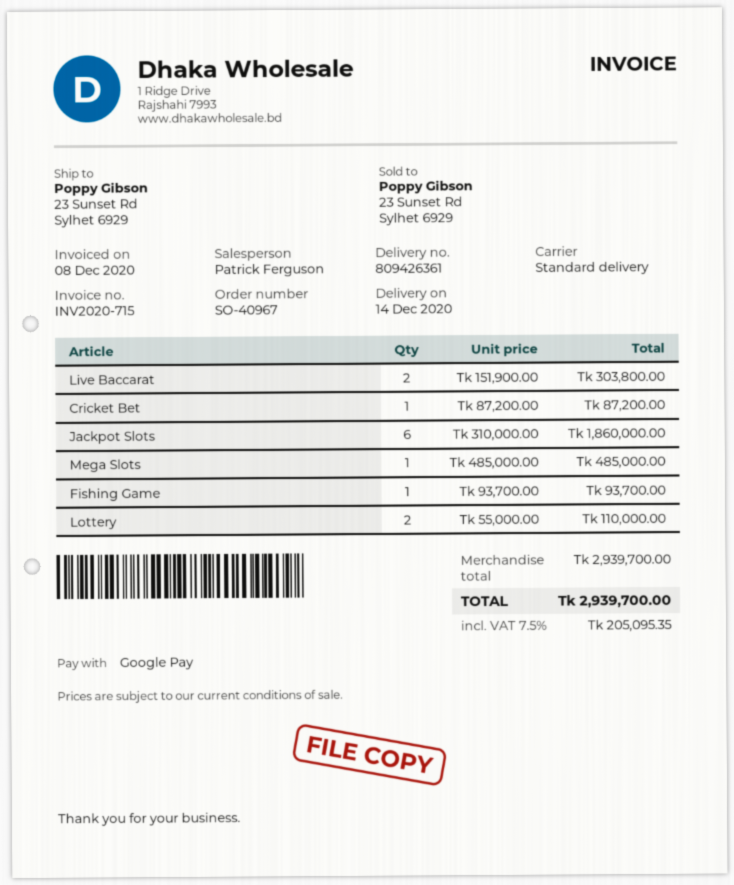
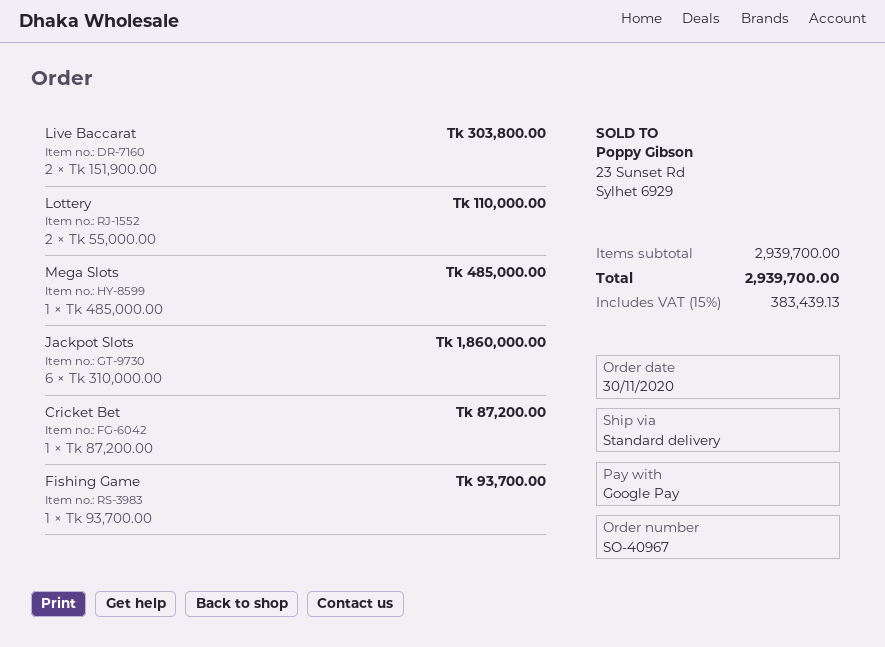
tax: 7.5% = 205095.35 -> 15% = 383439.13

